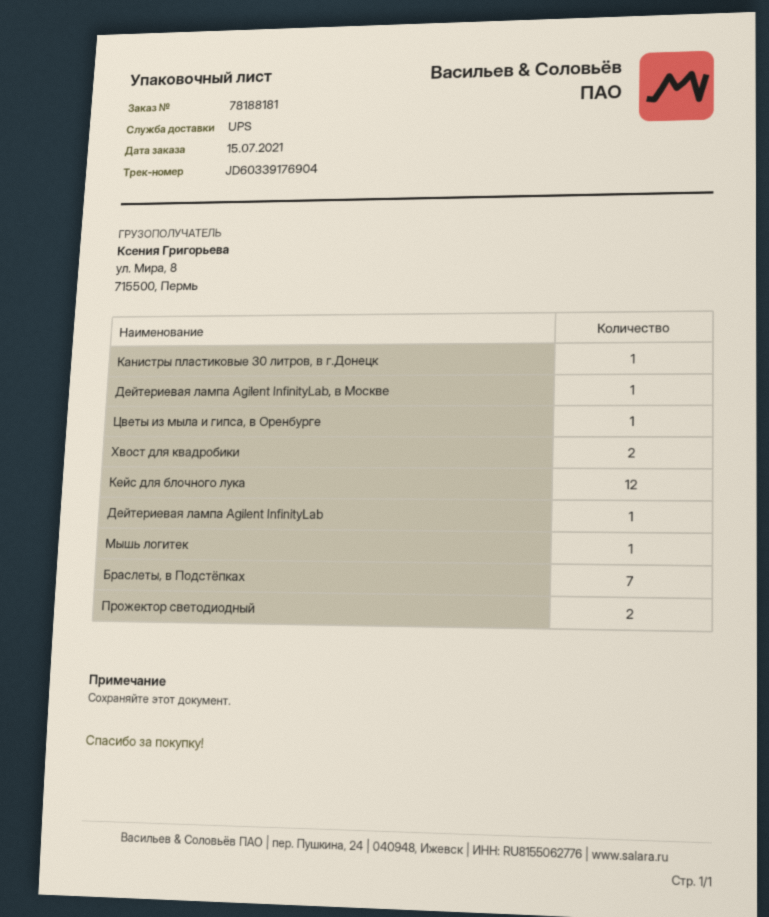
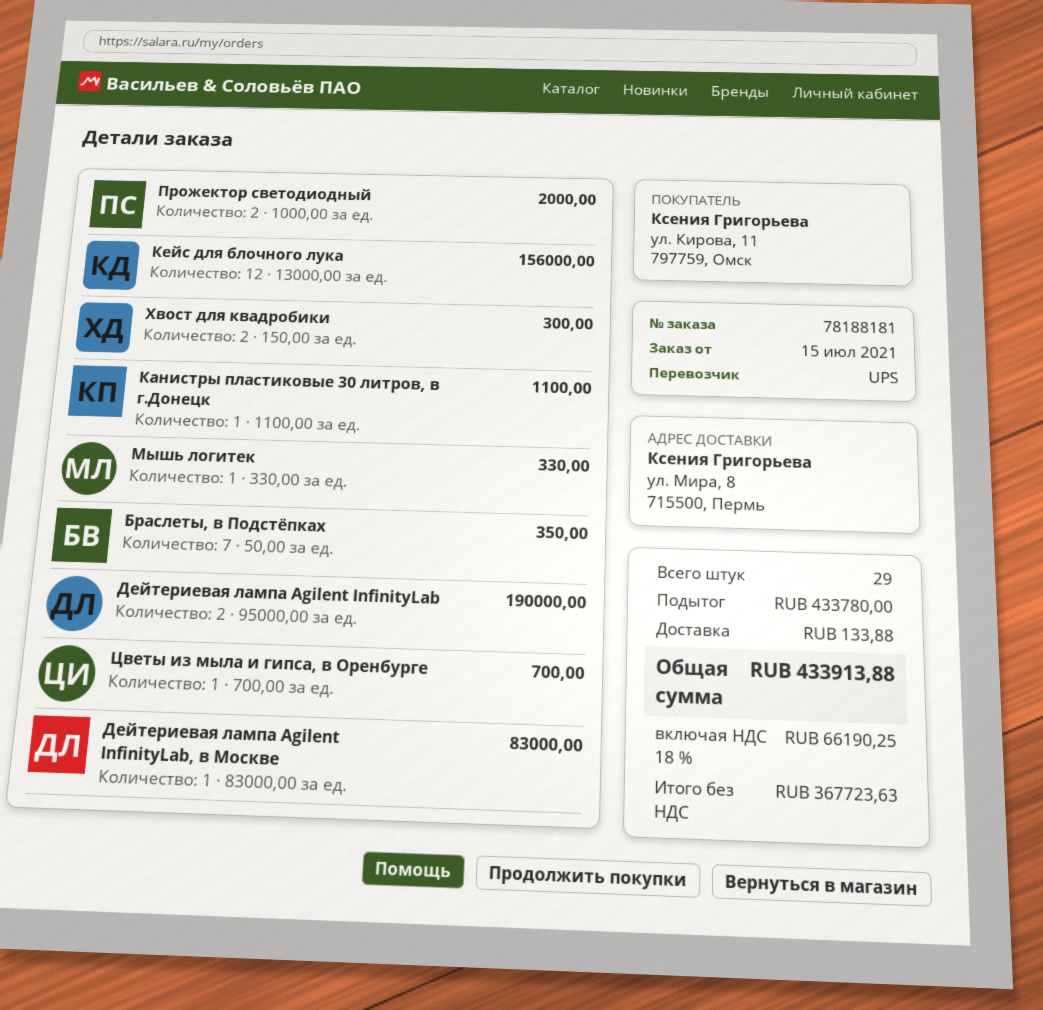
Дейтериевая лампа Agilent InfinityLab: 1 -> 2

